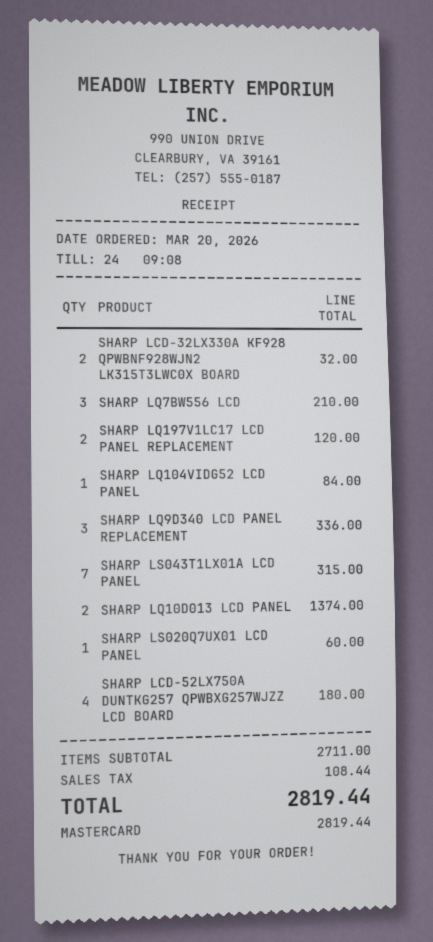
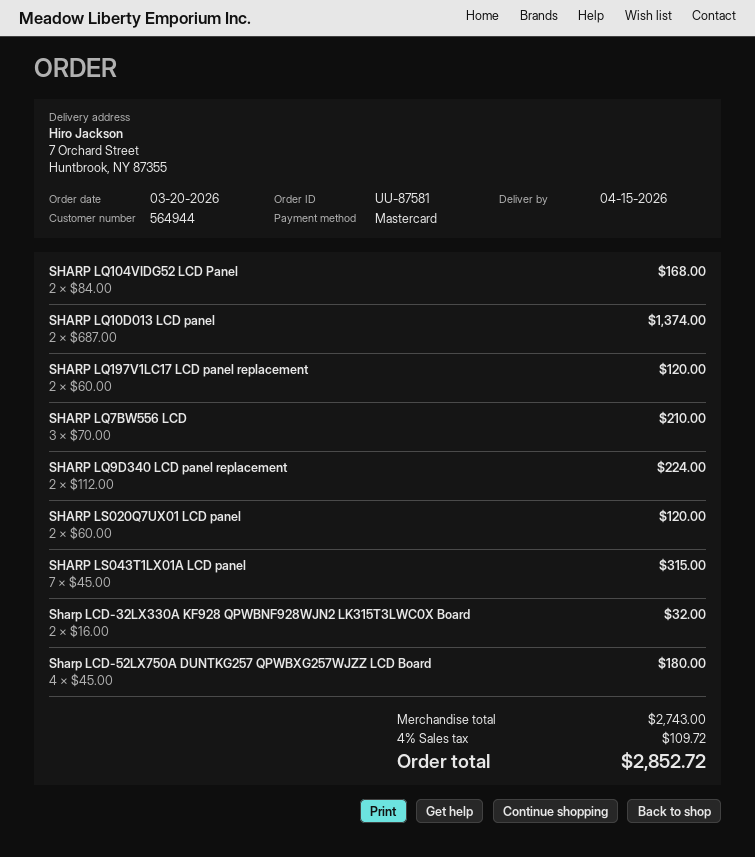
SHARP LQ104VIDG52 LCD PANEL: 1 for 84.00 -> 2 for 168.00
SHARP LQ9D340 LCD PANEL REPLACEMENT: 3 for 336.00 -> 2 for 224.00
SHARP LS020Q7UX01 LCD PANEL: 1 for 60.00 -> 2 for 120.00
subtotal: 2711.00 -> 2743.00
tax: 108.44 -> 109.72
total: 2819.44 -> 2852.72

